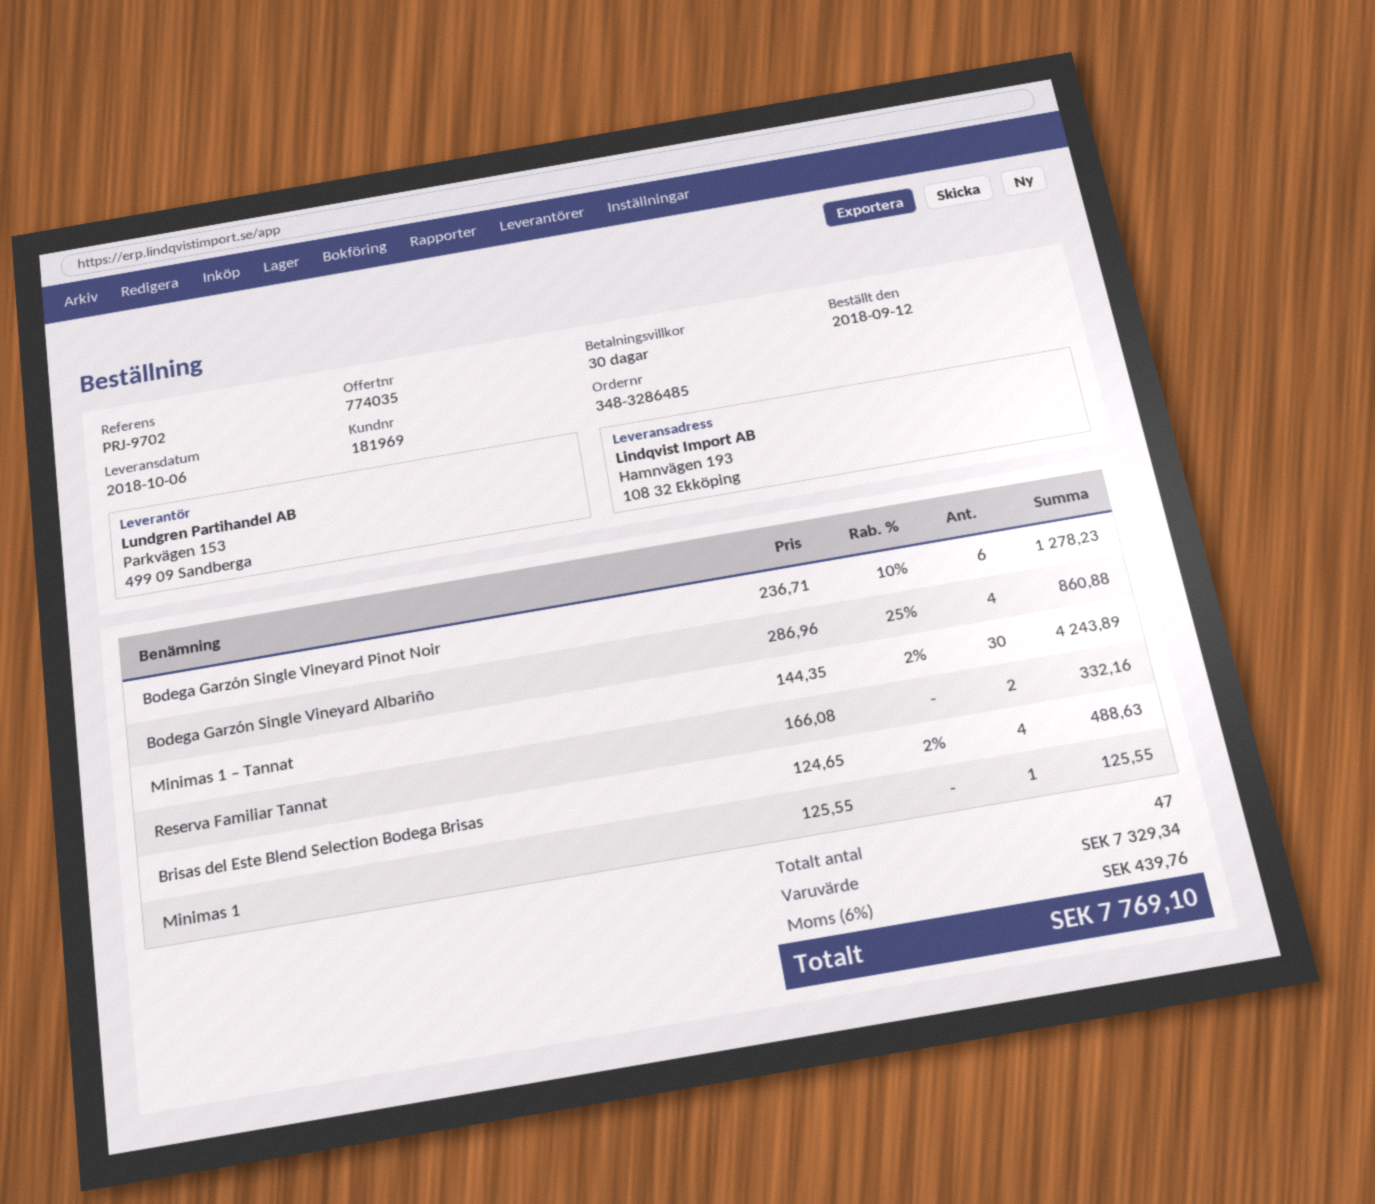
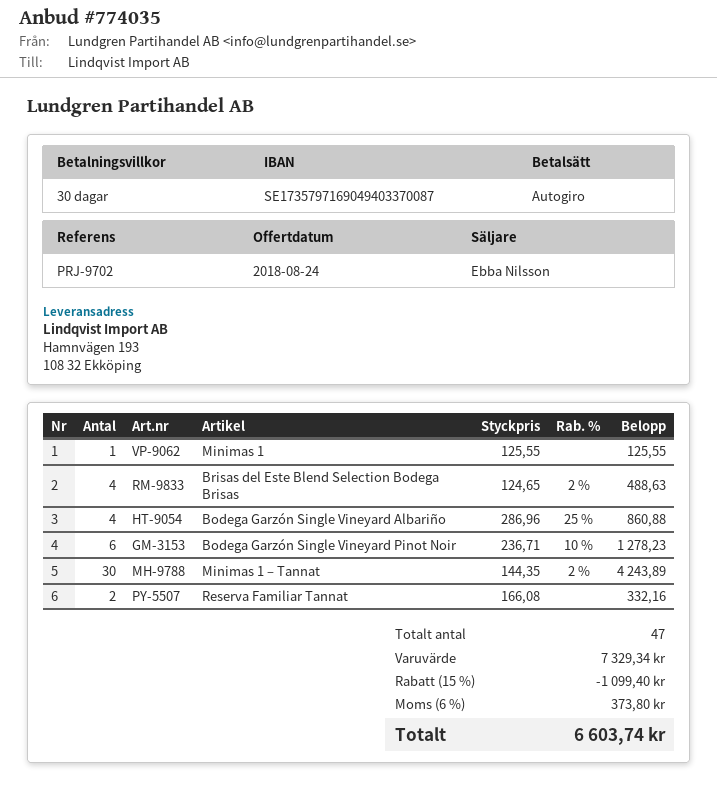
discount: none -> 15% = 1099.40
tax: 6% = 439.76 -> 6% = 373.80
total: 7769.10 -> 6603.74

